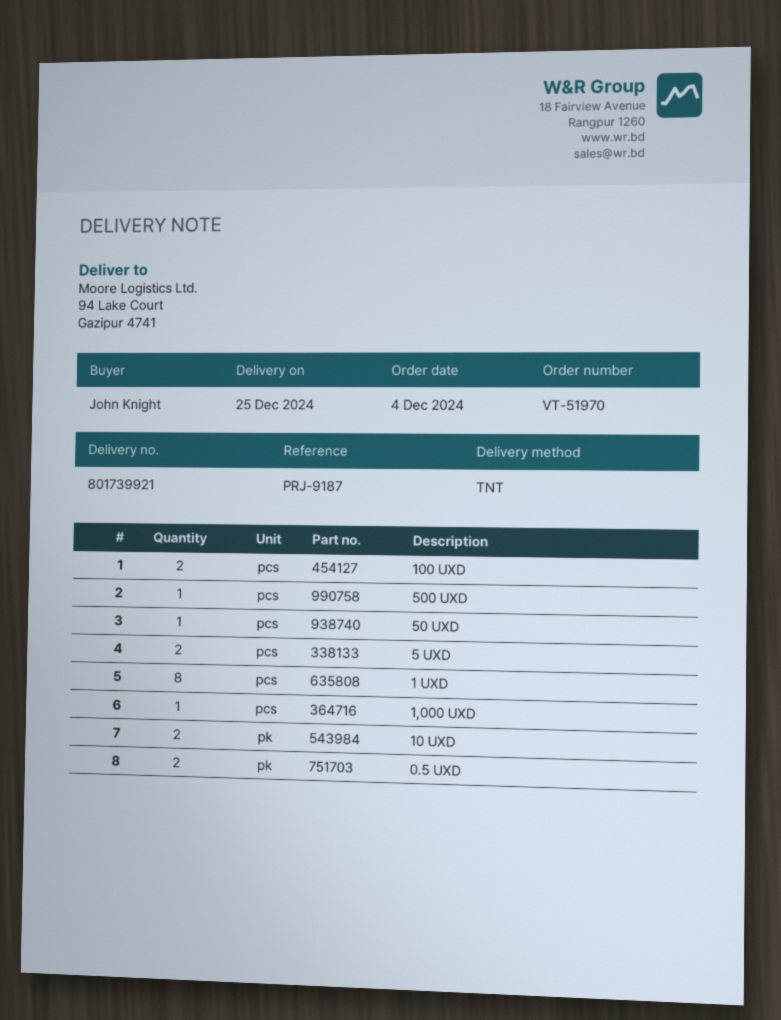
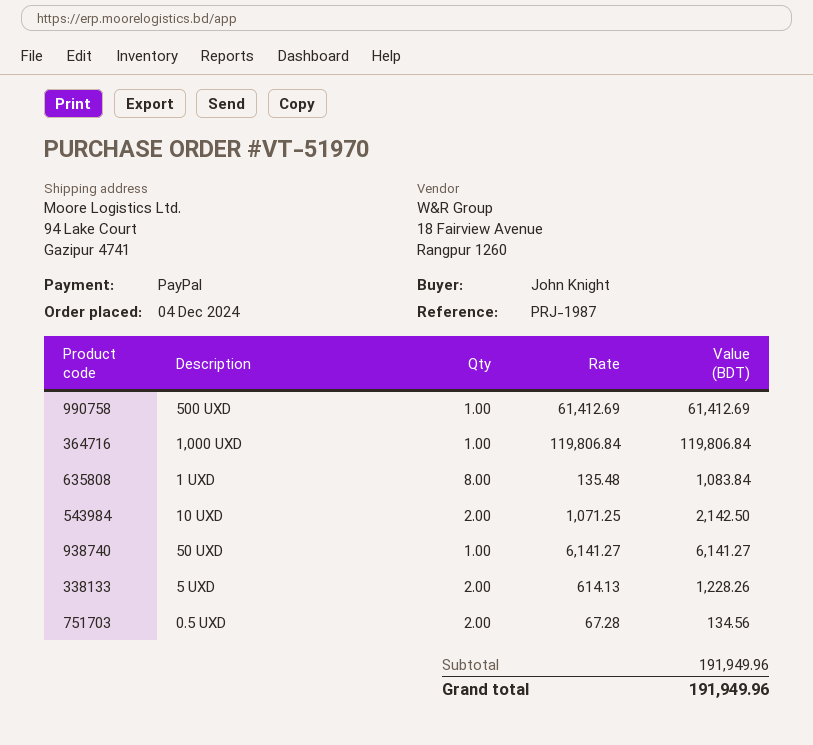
reference: PRJ-9187 -> PRJ-1987
100 UXD: 2 -> none

